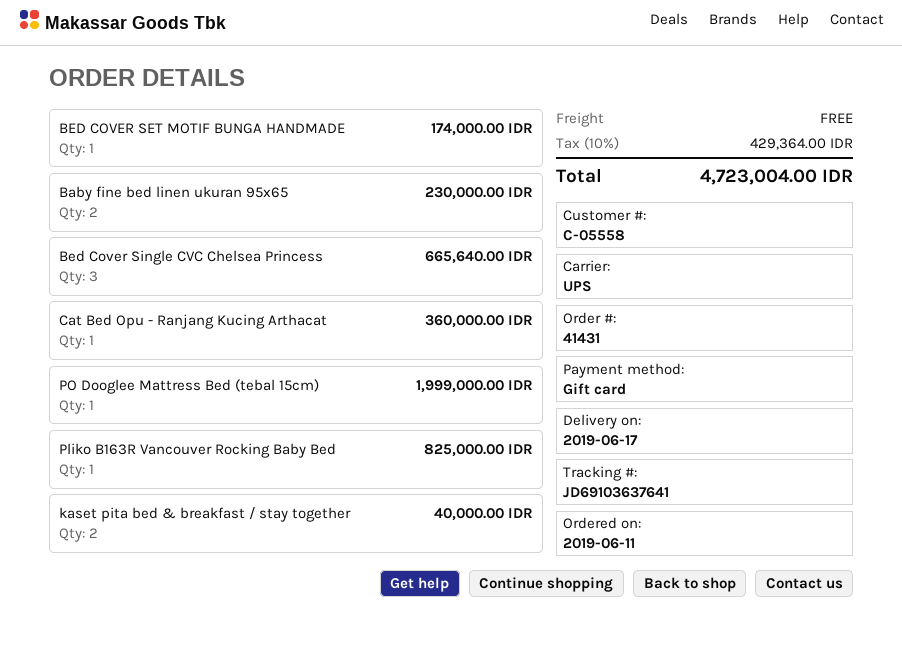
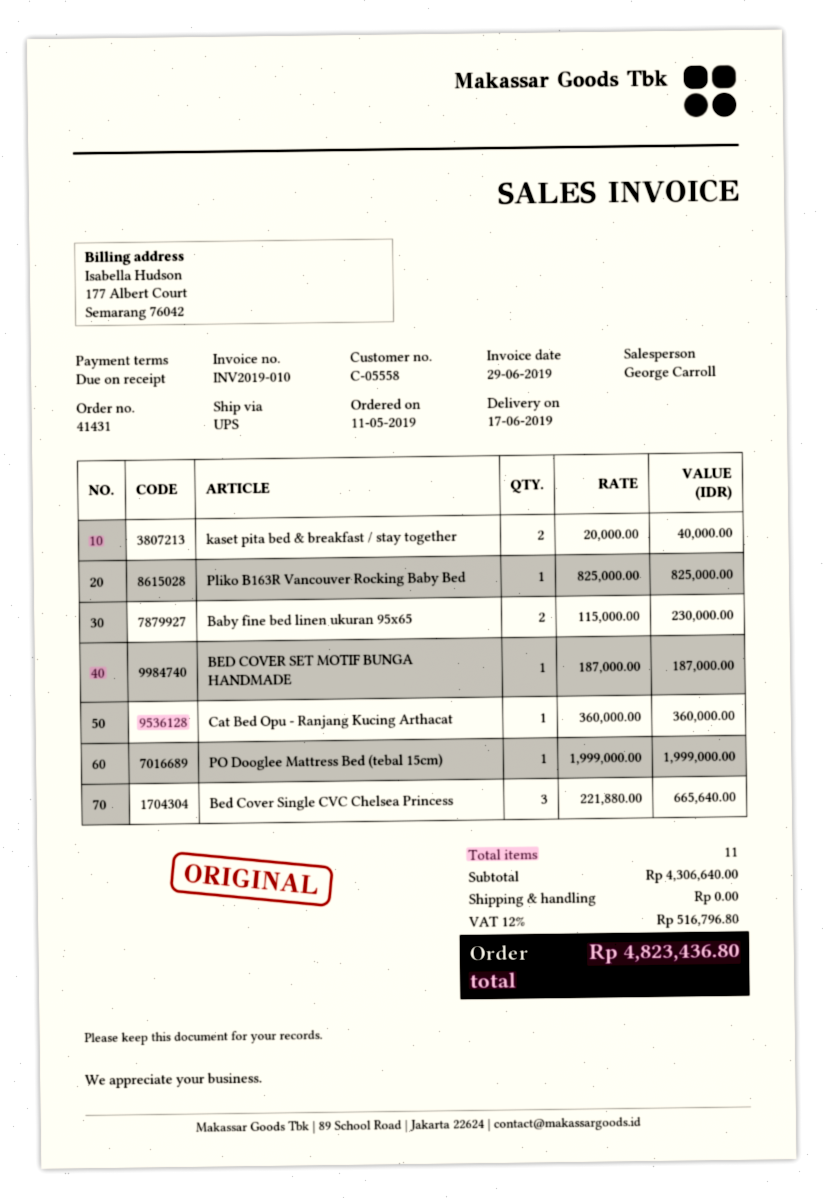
order date: 2019-06-11 -> 2019-05-11
BED COVER SET MOTIF BUNGA HANDMADE: 1 for 174000.00 -> 1 for 187000.00
tax: 10% = 429364.00 -> 12% = 516796.80
total: 4723004.00 -> 4823436.80

